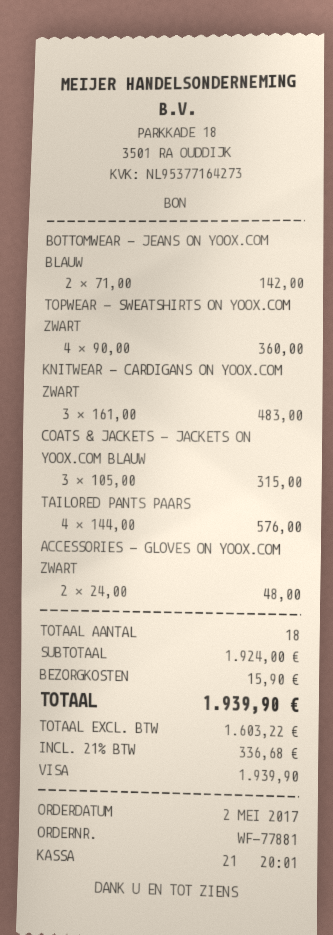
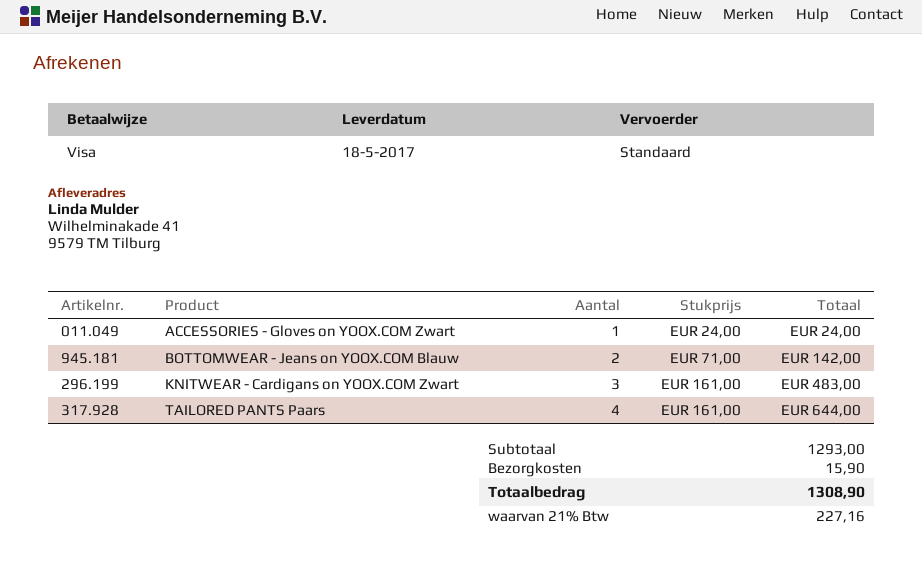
TOPWEAR - SWEATSHIRTS ON YOOX.COM ZWART: 4 x 90.00 = 360.00 -> none
COATS & JACKETS - JACKETS ON YOOX.COM BLAUW: 3 x 105.00 = 315.00 -> none
TAILORED PANTS PAARS: 4 x 144.00 = 576.00 -> 4 x 161.00 = 644.00
ACCESSORIES - GLOVES ON YOOX.COM ZWART: 2 x 24.00 = 48.00 -> 1 x 24.00 = 24.00
subtotal: 1924.00 -> 1293.00
tax: 21% = 336.68 -> 21% = 227.16
total: 1939.90 -> 1308.90

